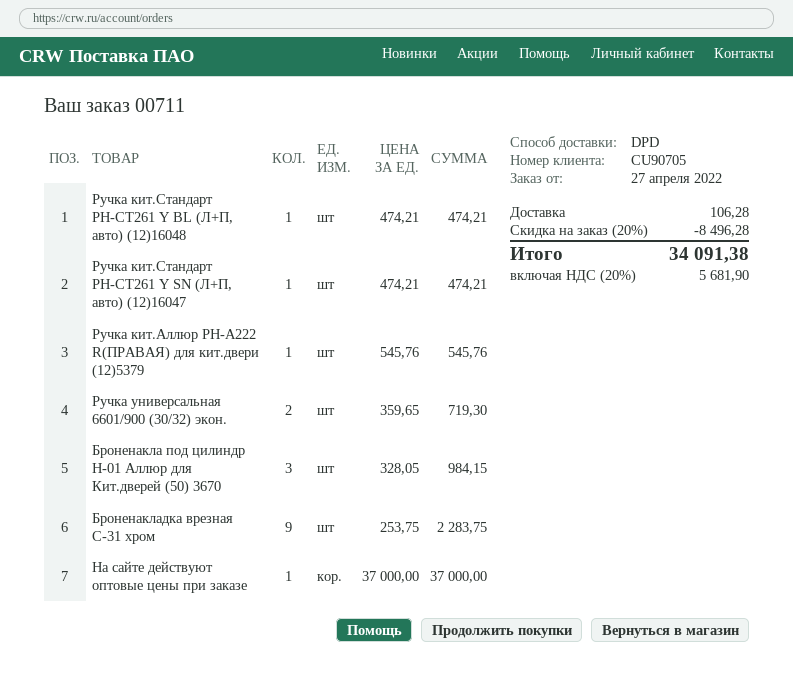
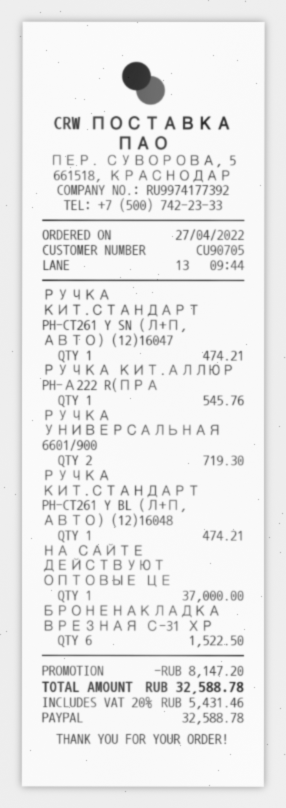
Броненакла под цилиндр Н-01 Аллюр для Кит.дверей (50) 3670: 3 for 984.15 -> none
Броненакладка врезная С-31 хром: 9 for 2283.75 -> 6 for 1522.50
discount: 8496.28 -> 8147.20
shipping: 106.28 -> none
tax: 20% = 5681.90 -> 20% = 5431.46
total: 34091.38 -> 32588.78

